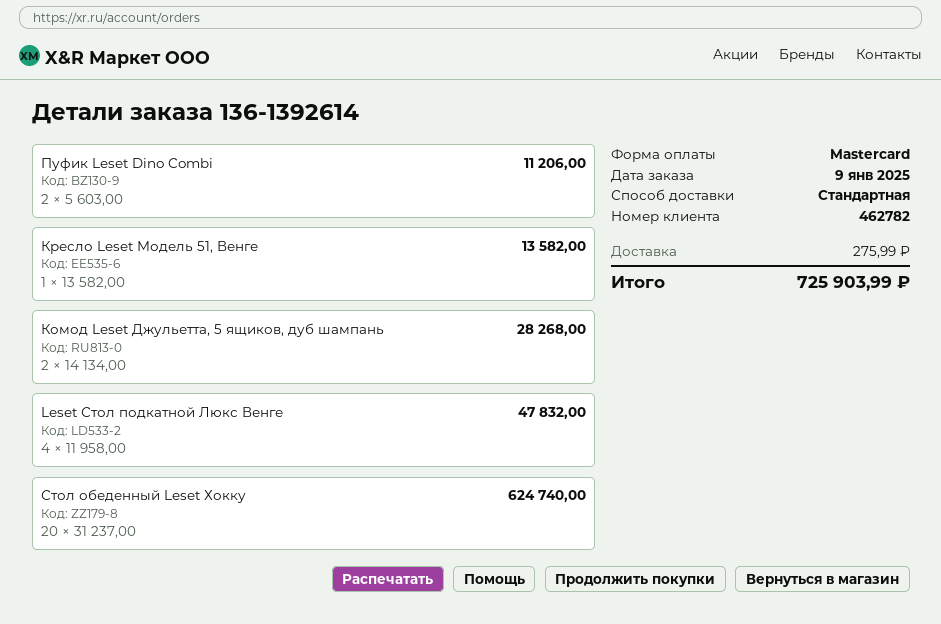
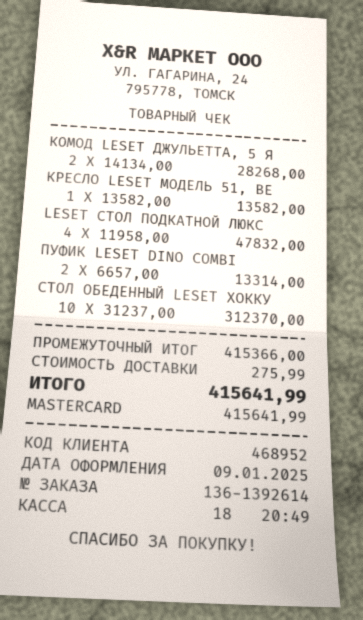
customer number: 462782 -> 468952
Пуфик Leset Dino Combi: 2 x 5603.00 = 11206.00 -> 2 x 6657.00 = 13314.00
Стол обеденный Leset Хокку: 20 x 31237.00 = 624740.00 -> 10 x 31237.00 = 312370.00
total: 725903.99 -> 415641.99

